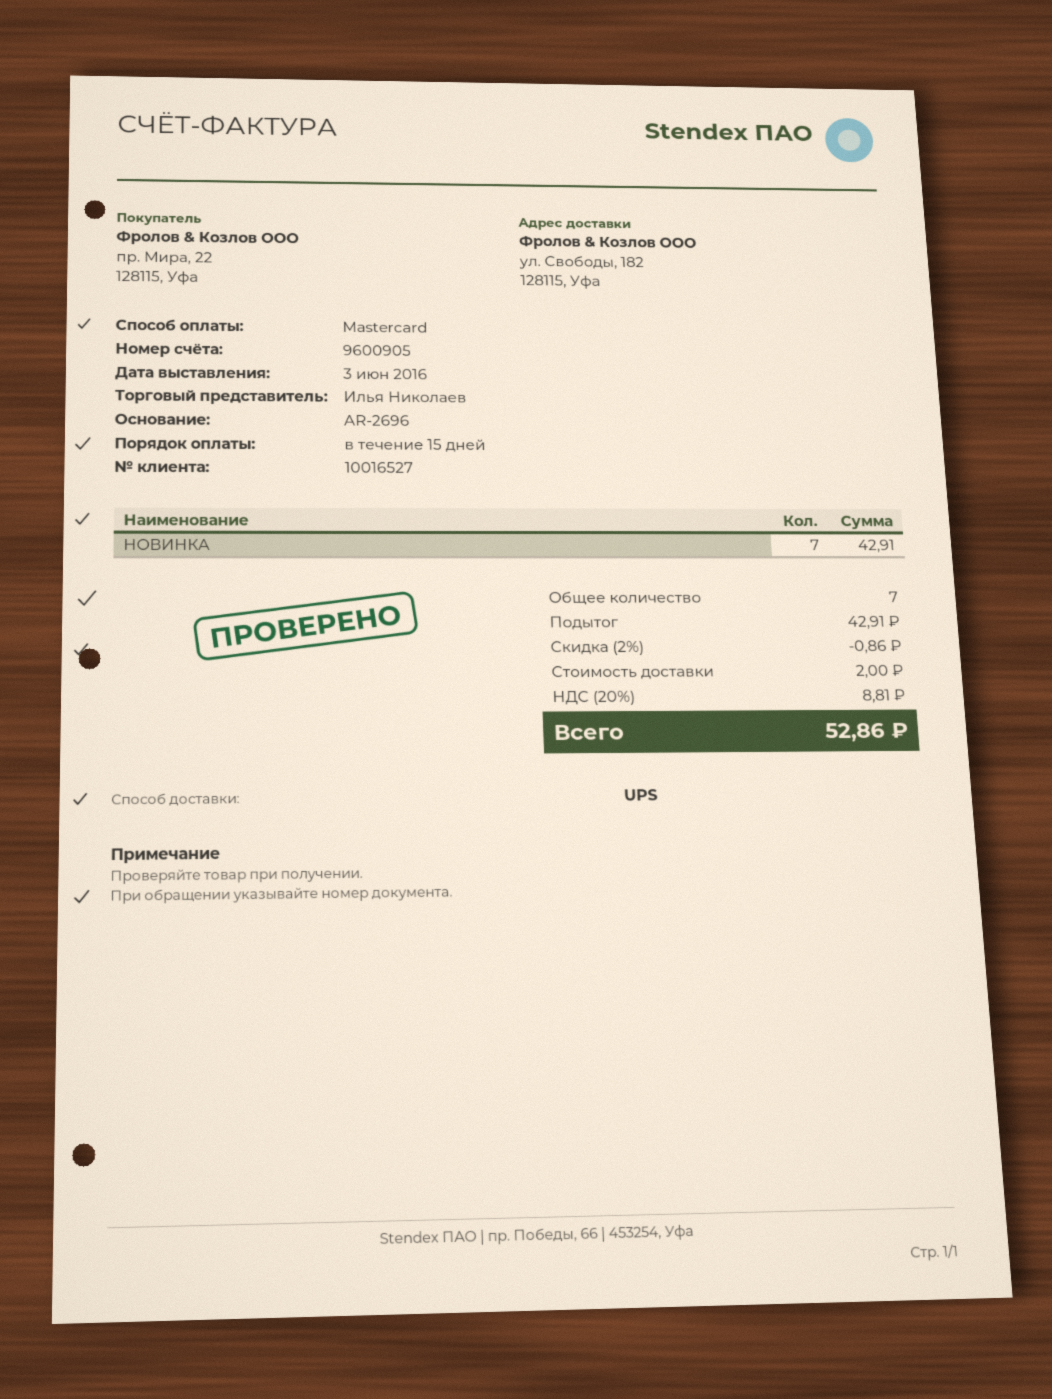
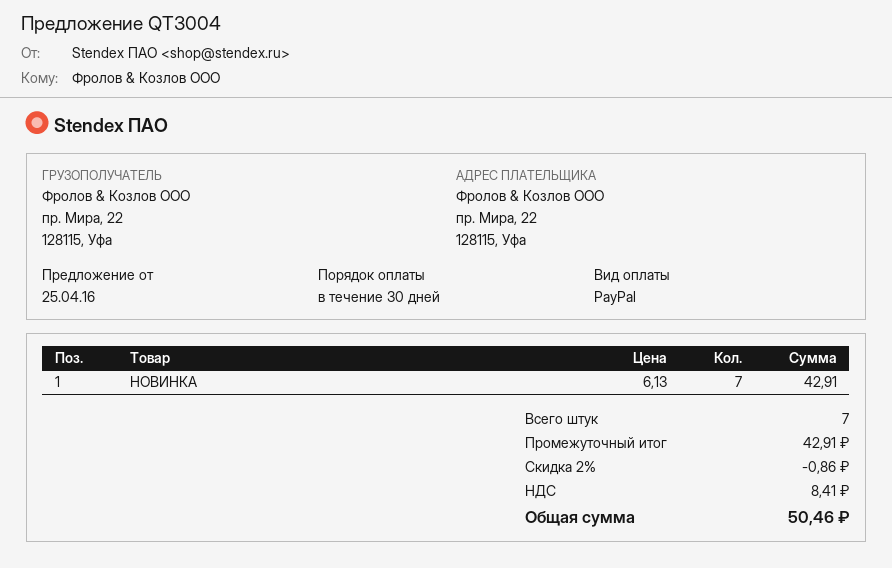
payment terms: 15 days -> 30 days
payment method: Mastercard -> PayPal
ship to: ул. Свободы, 182, 128115, Уфа -> пр. Мира, 22, 128115, Уфа
shipping: 2.00 -> none
tax: 8.81 -> 8.41
total: 52.86 -> 50.46

